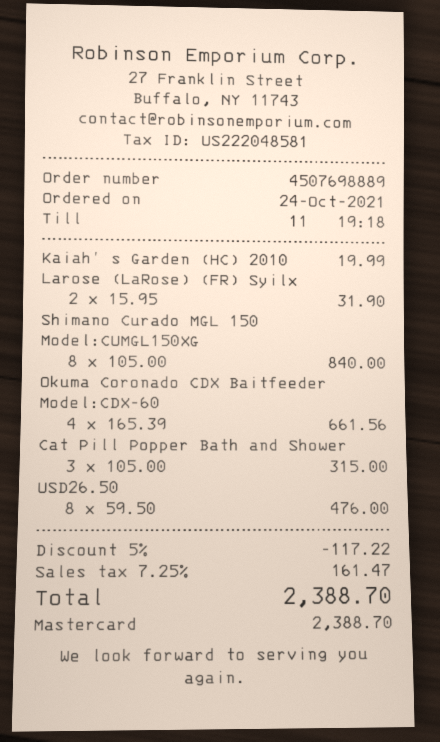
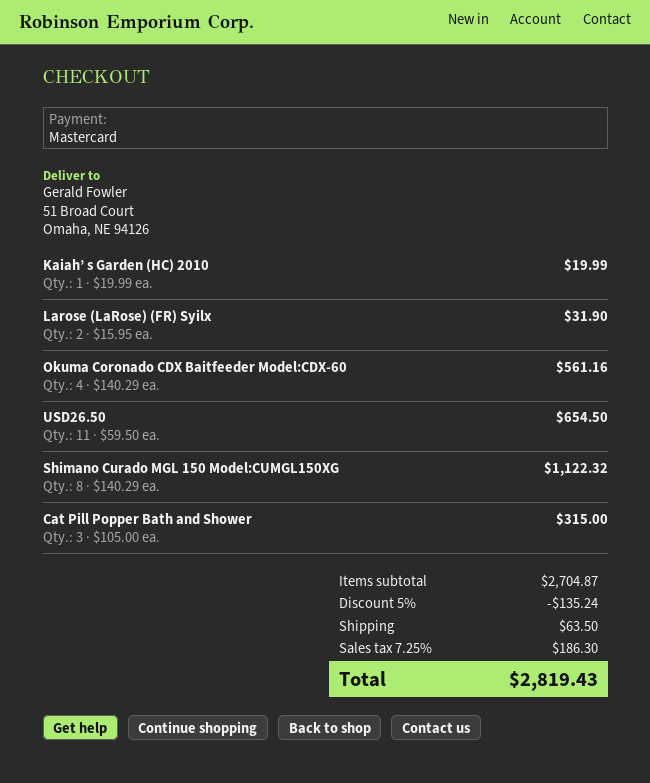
Shimano Curado MGL 150 Model:CUMGL150XG: 8 x 105.00 = 840.00 -> 8 x 140.29 = 1122.32
Okuma Coronado CDX Baitfeeder Model:CDX-60: 4 x 165.39 = 661.56 -> 4 x 140.29 = 561.16
USD26.50: 8 x 59.50 = 476.00 -> 11 x 59.50 = 654.50
discount: 5% = 117.22 -> 5% = 135.24
shipping: none -> 63.50
tax: 7.25% = 161.47 -> 7.25% = 186.30
total: 2388.70 -> 2819.43

